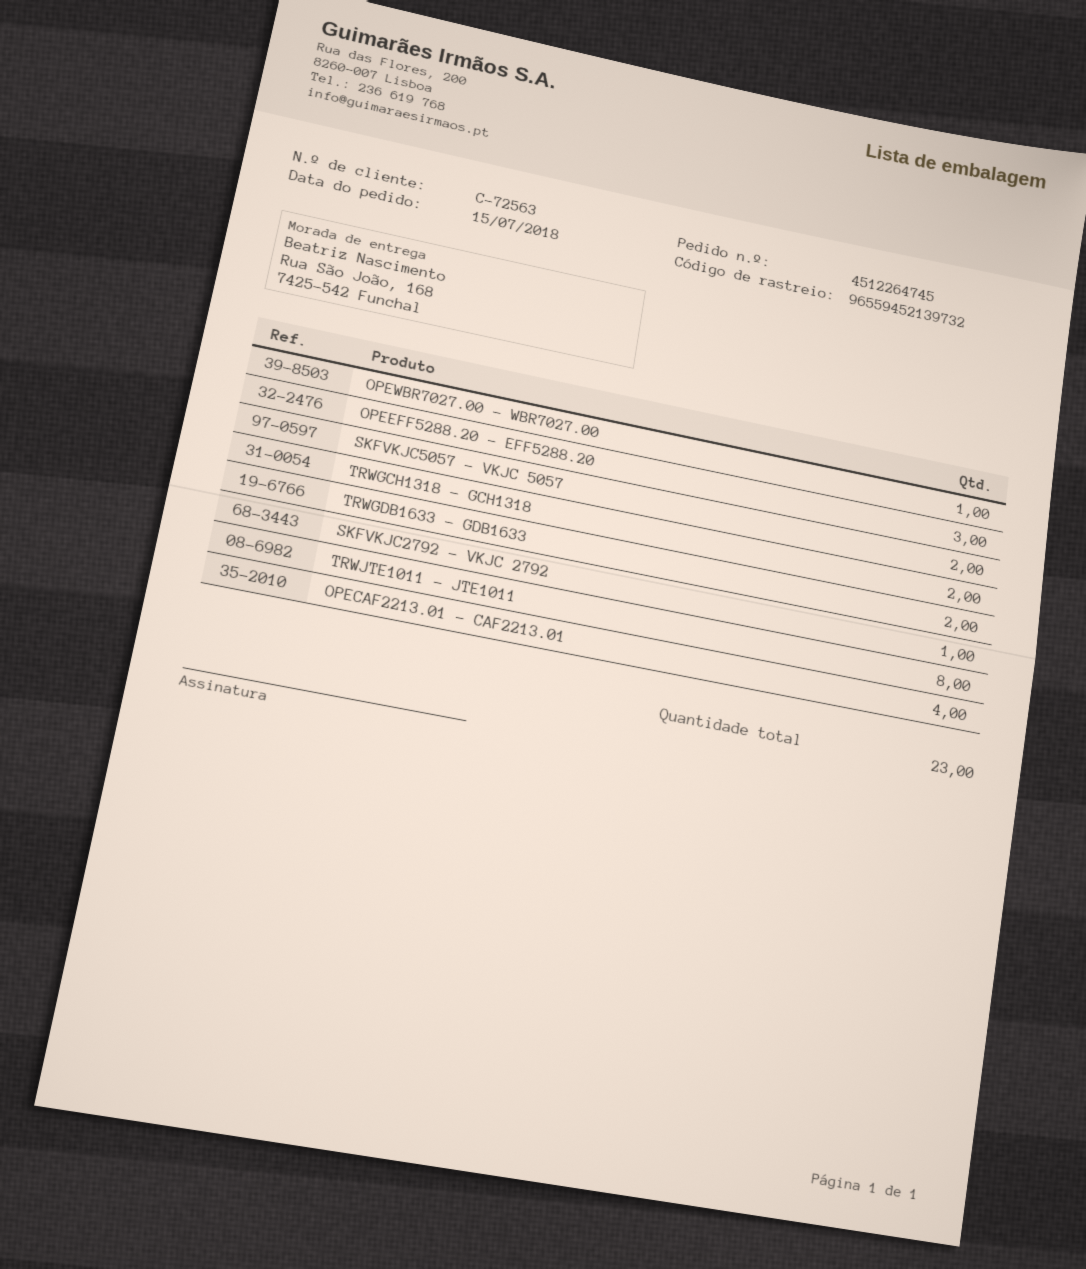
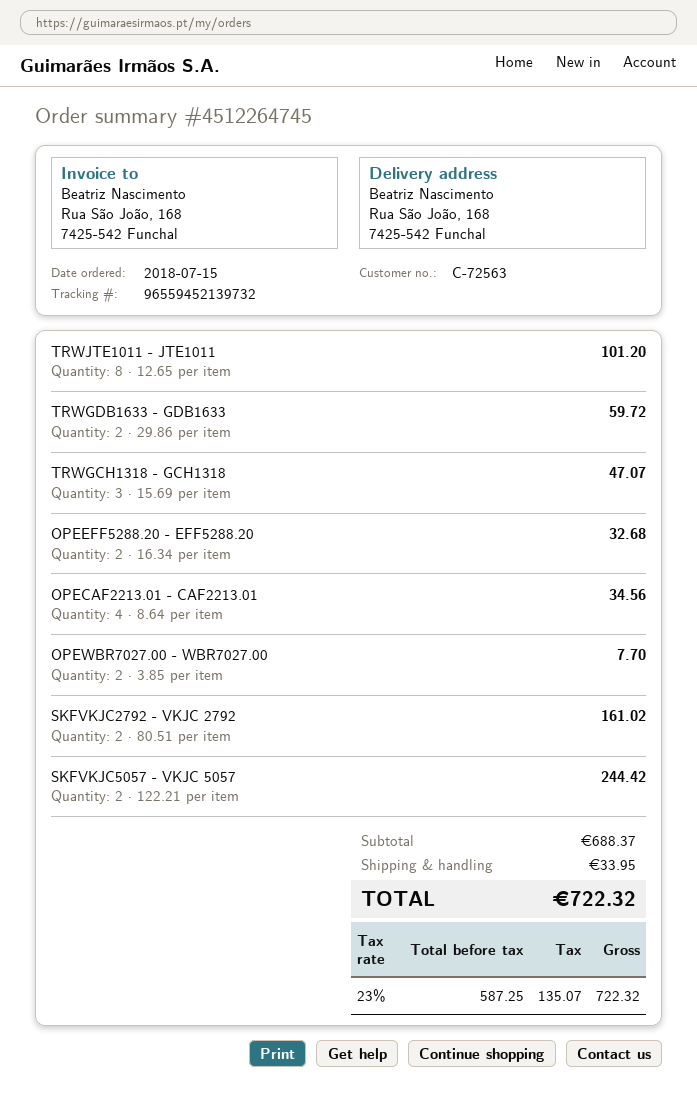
OPEWBR7027.00 - WBR7027.00: 1 -> 2
OPEEFF5288.20 - EFF5288.20: 3 -> 2
TRWGCH1318 - GCH1318: 2 -> 3
SKFVKJC2792 - VKJC 2792: 1 -> 2

